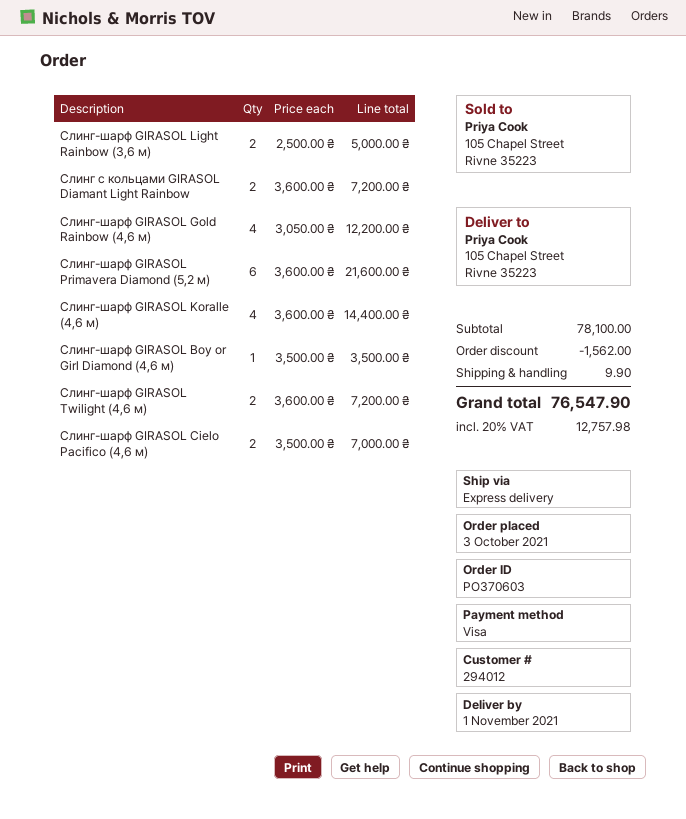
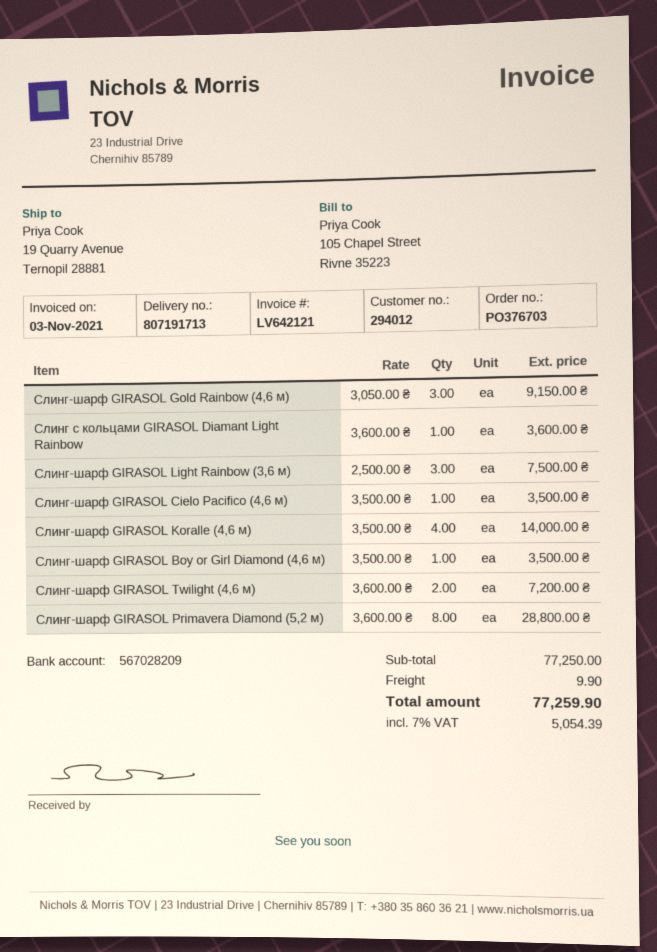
order number: PO370603 -> PO376703
ship to: 105 Chapel Street, Rivne 35223 -> 19 Quarry Avenue, Ternopil 28881
Слинг-шарф GIRASOL Light Rainbow (3,6 м): 2 x 2500.00 = 5000.00 -> 3 x 2500.00 = 7500.00
Слинг с кольцами GIRASOL Diamant Light Rainbow: 2 x 3600.00 = 7200.00 -> 1 x 3600.00 = 3600.00
Слинг-шарф GIRASOL Gold Rainbow (4,6 м): 4 x 3050.00 = 12200.00 -> 3 x 3050.00 = 9150.00
Слинг-шарф GIRASOL Primavera Diamond (5,2 м): 6 x 3600.00 = 21600.00 -> 8 x 3600.00 = 28800.00
Слинг-шарф GIRASOL Koralle (4,6 м): 4 x 3600.00 = 14400.00 -> 4 x 3500.00 = 14000.00
Слинг-шарф GIRASOL Cielo Pacifico (4,6 м): 2 x 3500.00 = 7000.00 -> 1 x 3500.00 = 3500.00
subtotal: 78100.00 -> 77250.00
discount: 1562.00 -> none
tax: 20% = 12757.98 -> 7% = 5054.39
total: 76547.90 -> 77259.90

